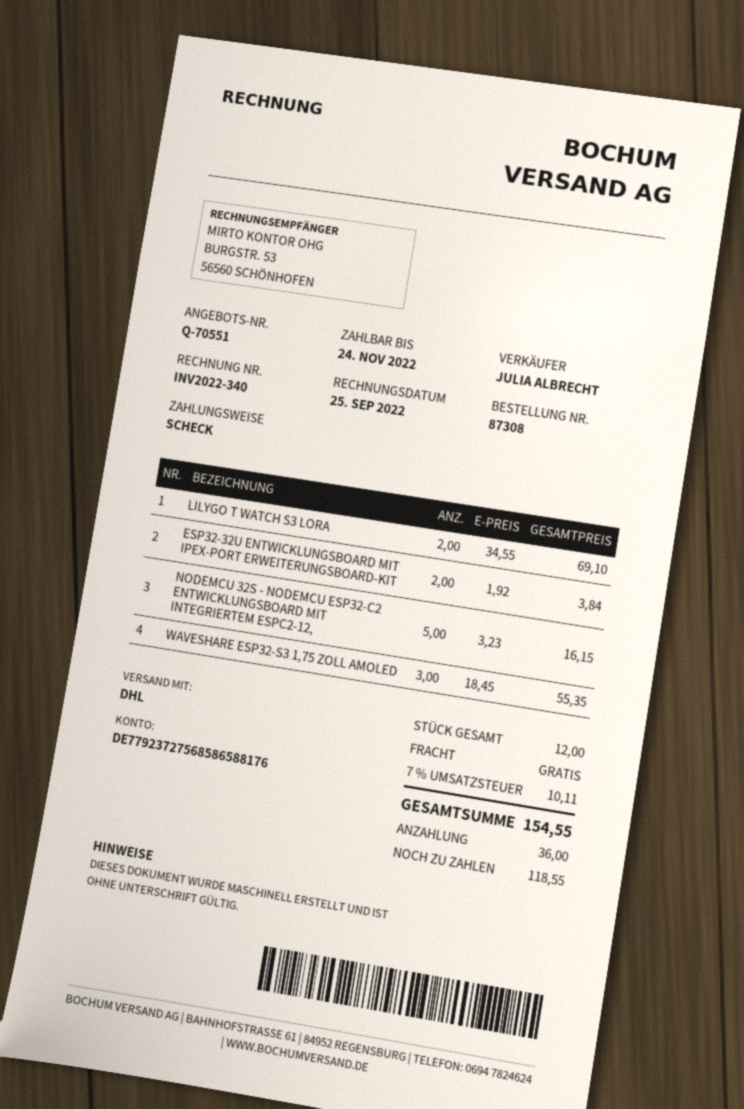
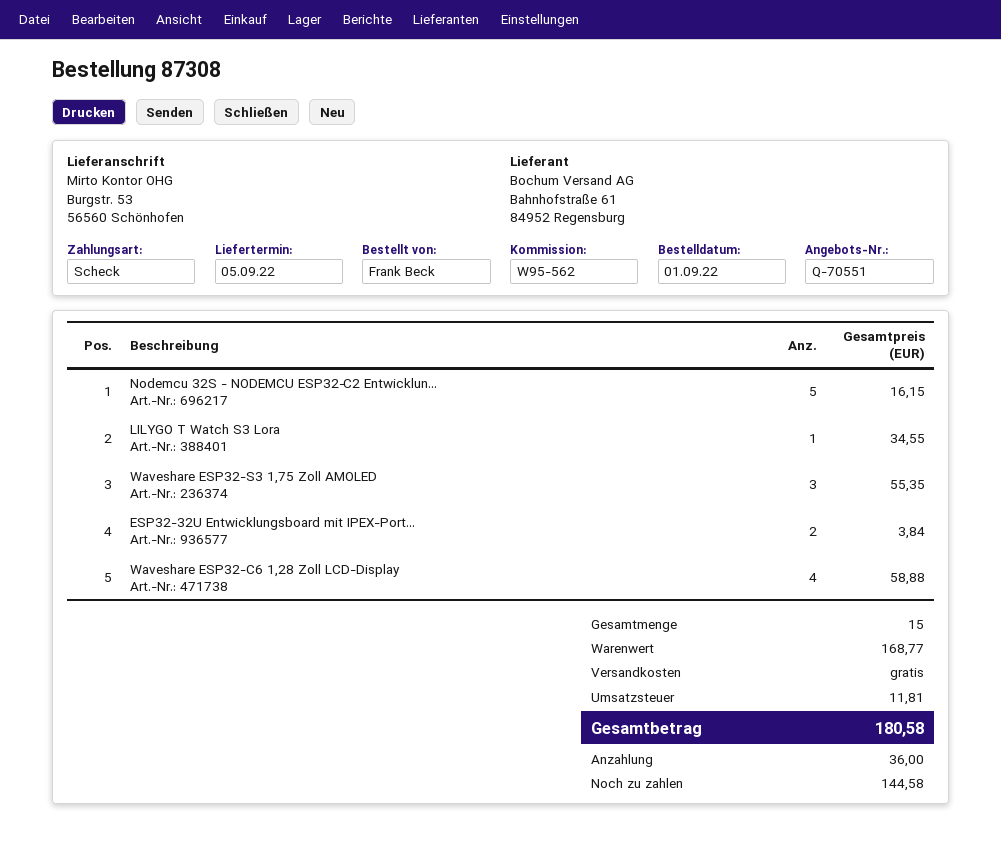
LILYGO T WATCH S3 LORA: 2 for 69.10 -> 1 for 34.55
Waveshare ESP32-C6 1,28 Zoll LCD-Display: none -> 4 for 58.88
total quantity: 12 -> 15
tax: 10.11 -> 11.81
total: 154.55 -> 180.58
balance: 118.55 -> 144.58

